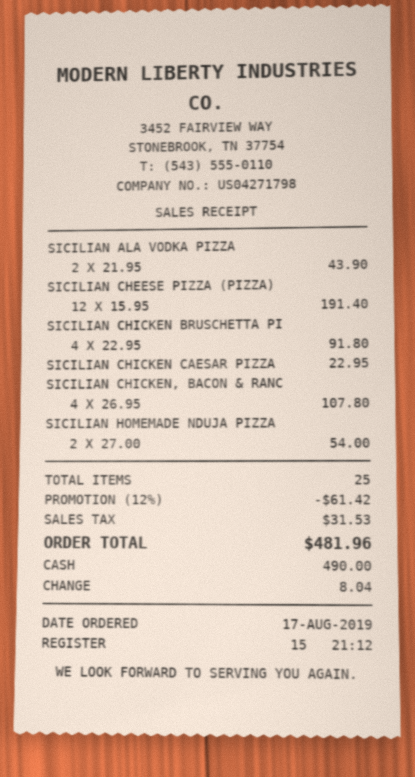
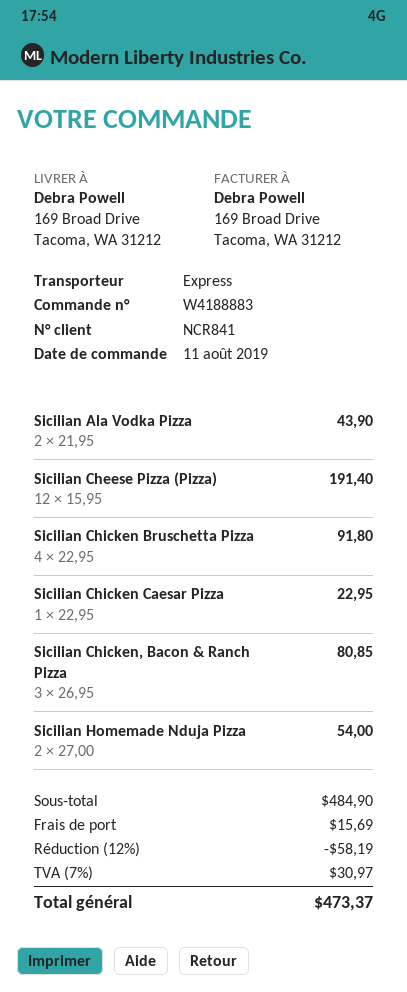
order date: 2019-08-17 -> 2019-08-11
SICILIAN CHICKEN, BACON & RANC: 4 x 26.95 = 107.80 -> 3 x 26.95 = 80.85
discount: 12% = 61.42 -> 12% = 58.19
shipping: none -> 15.69
tax: 31.53 -> 30.97
total: 481.96 -> 473.37

